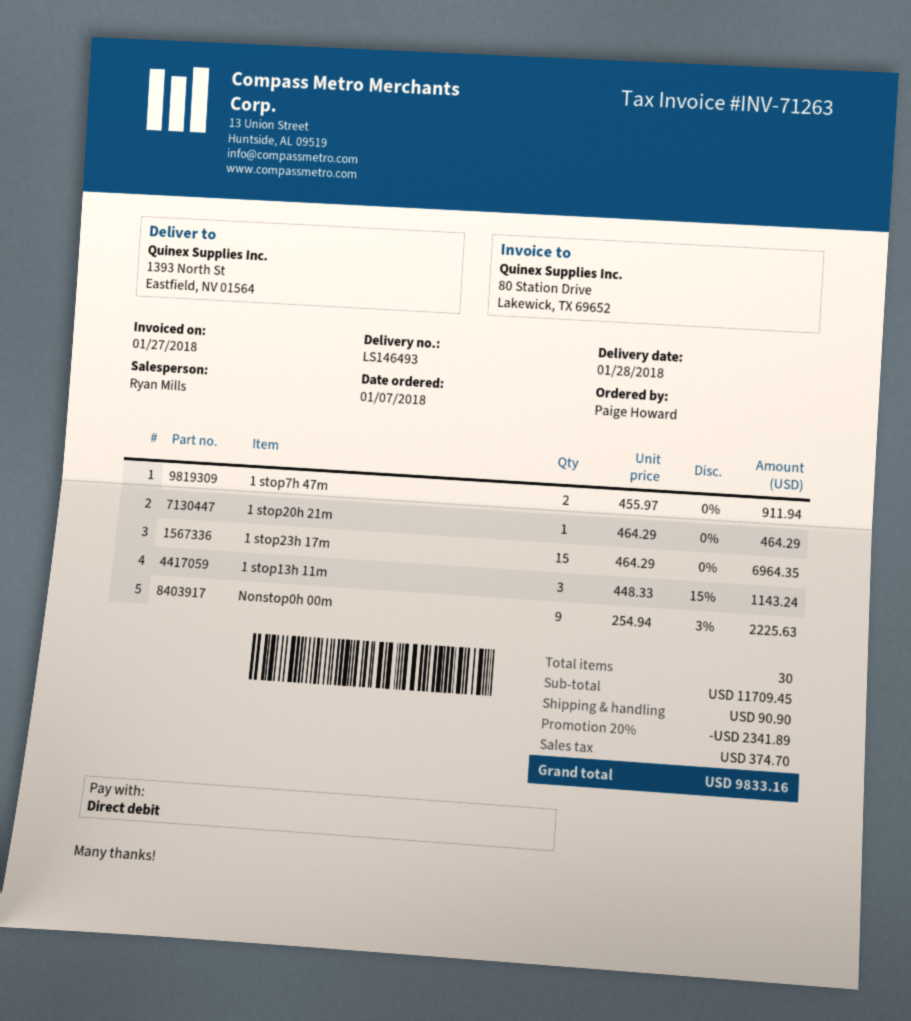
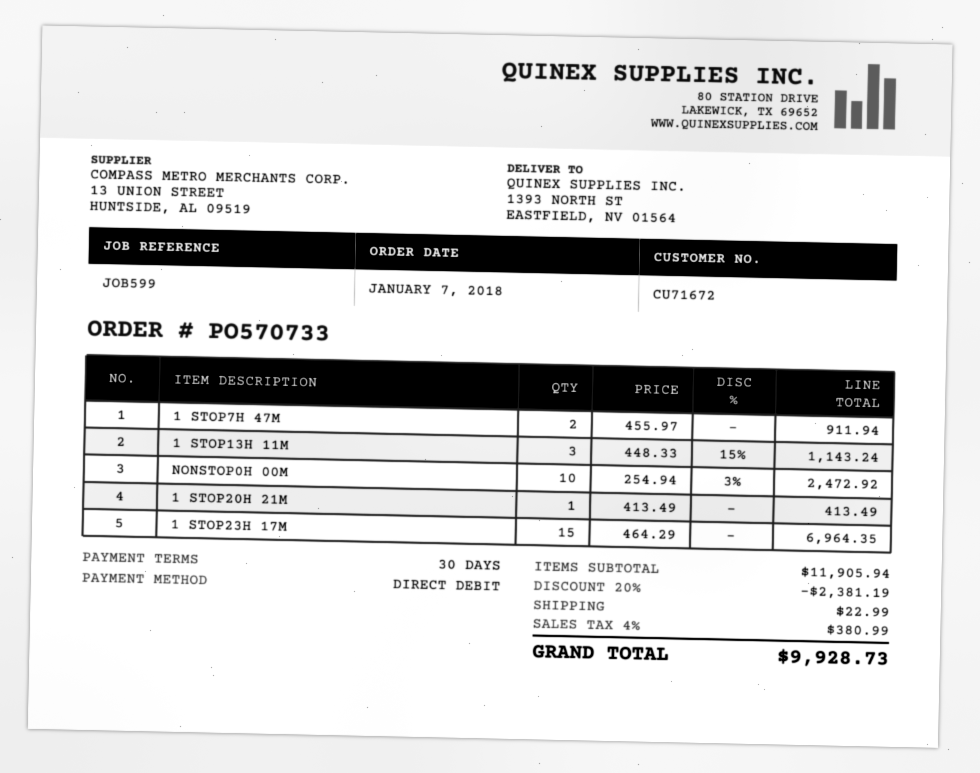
1 stop20h 21m: 1 x 464.29 = 464.29 -> 1 x 413.49 = 413.49
Nonstop0h 00m: 9 x 254.94 - 3% = 2225.63 -> 10 x 254.94 - 3% = 2472.92
subtotal: 11709.45 -> 11905.94
discount: 20% = 2341.89 -> 20% = 2381.19
shipping: 90.90 -> 22.99
tax: 374.70 -> 380.99
total: 9833.16 -> 9928.73

